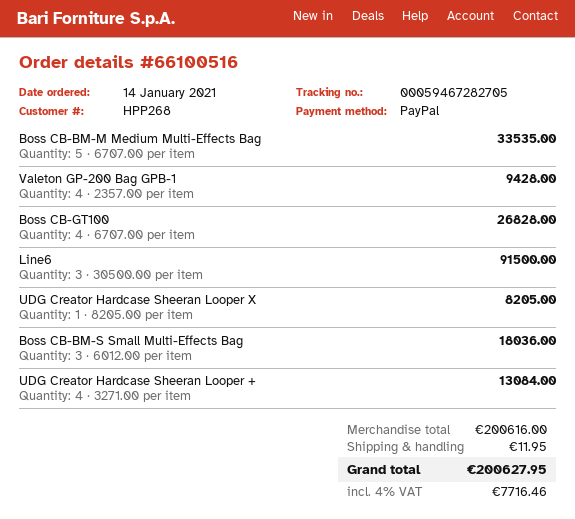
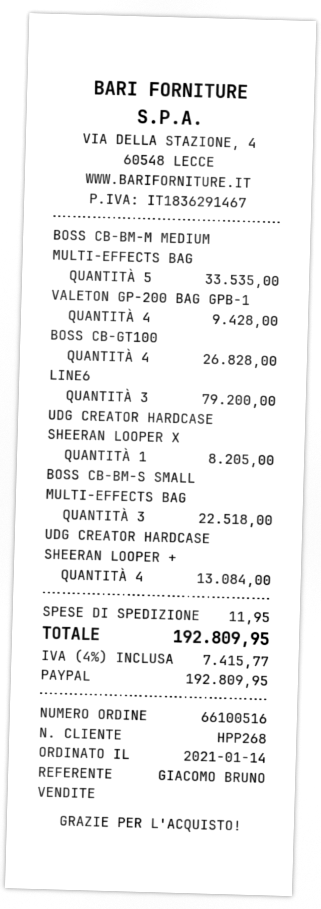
Line6: 3 for 91500.00 -> 3 for 79200.00
Boss CB-BM-S Small Multi-Effects Bag: 3 for 18036.00 -> 3 for 22518.00
tax: 4% = 7716.46 -> 4% = 7415.77
total: 200627.95 -> 192809.95

